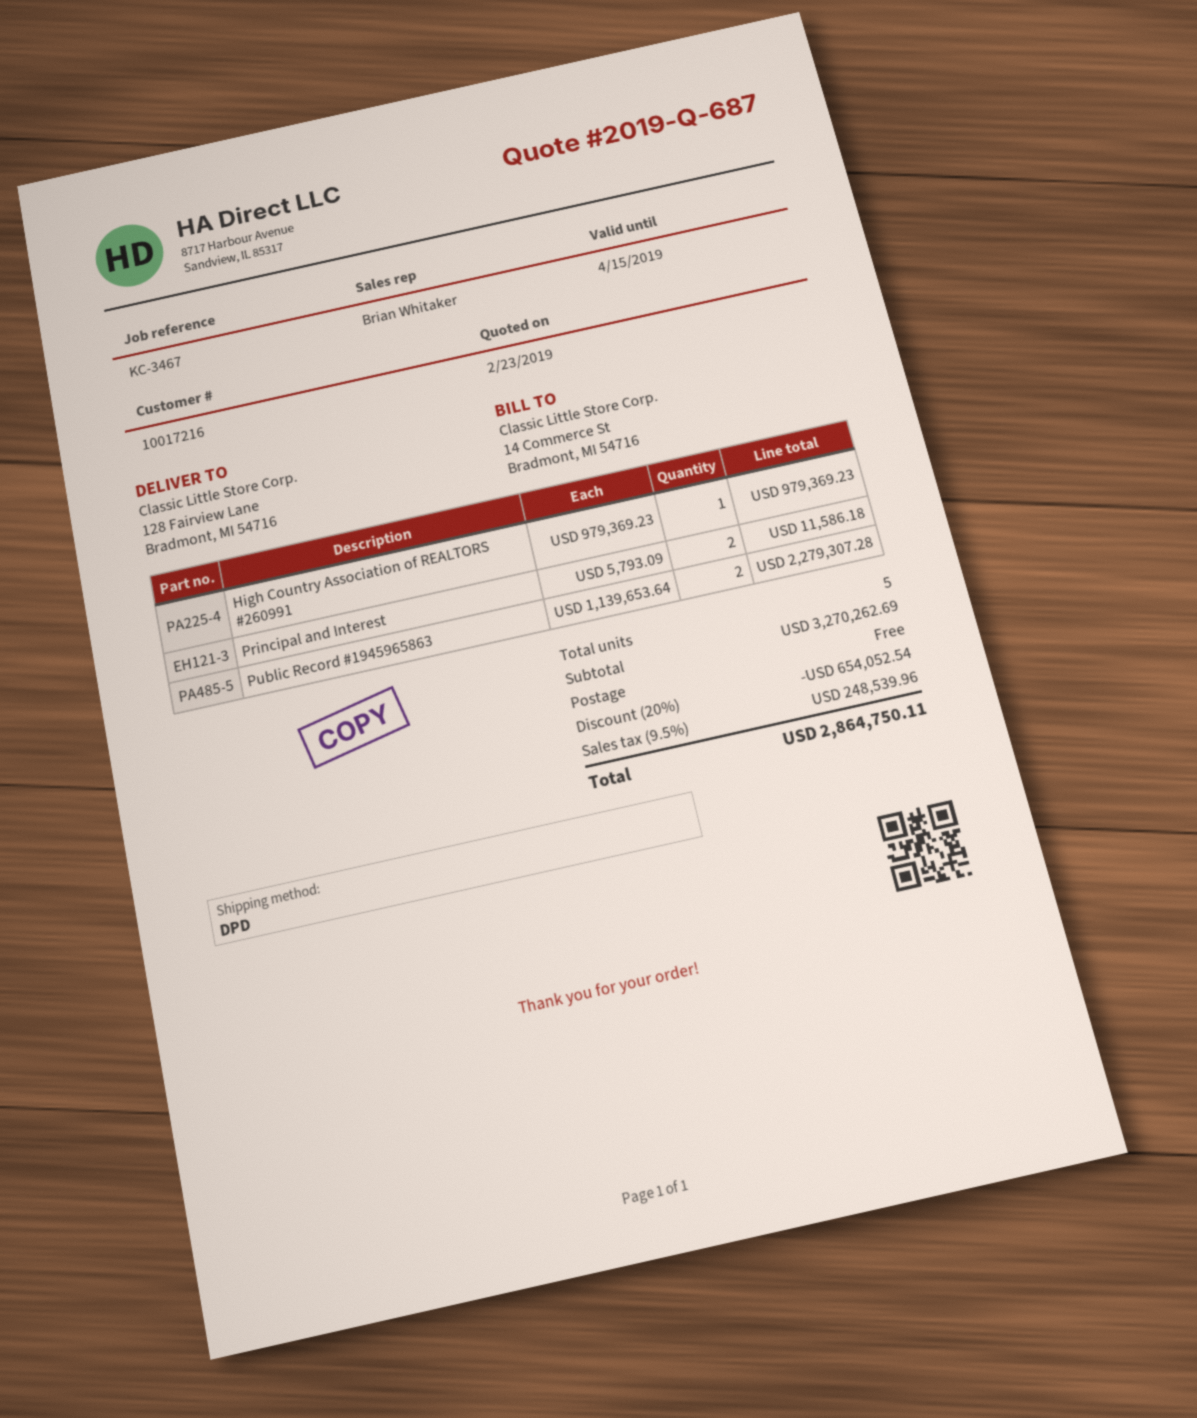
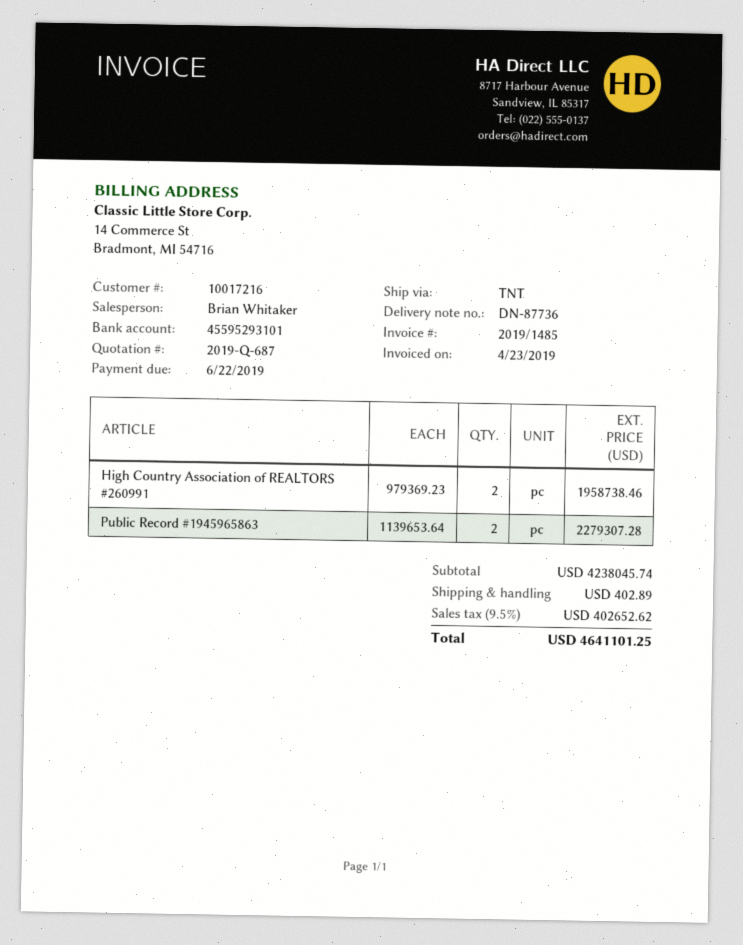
shipping method: DPD -> TNT
High Country Association of REALTORS #260991: 1 x 979369.23 = 979369.23 -> 2 x 979369.23 = 1958738.46
Principal and Interest: 2 x 5793.09 = 11586.18 -> none
subtotal: 3270262.69 -> 4238045.74
discount: 20% = 654052.54 -> none
shipping: 0.00 -> 402.89
tax: 9.5% = 248539.96 -> 9.5% = 402652.62
total: 2864750.11 -> 4641101.25

